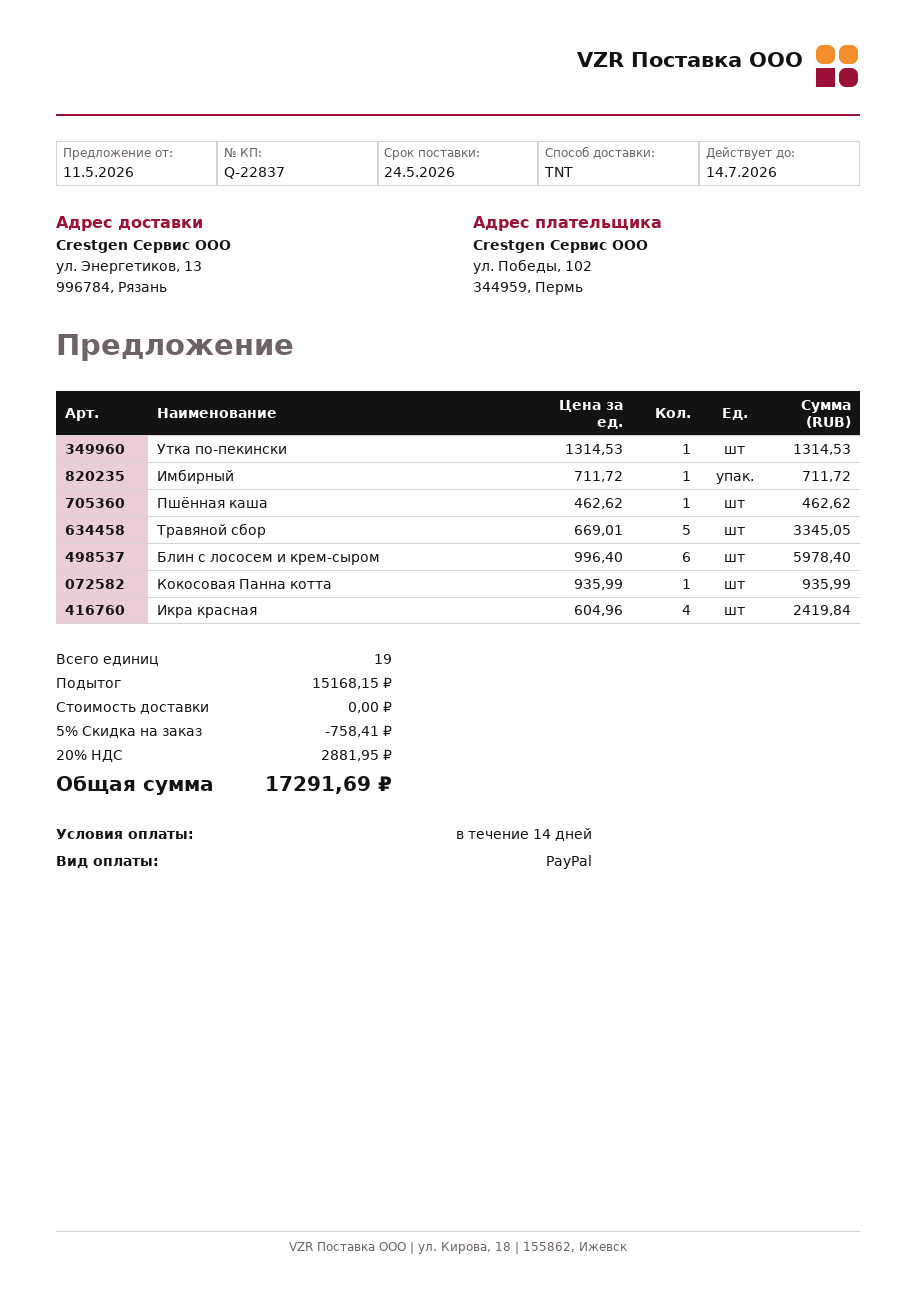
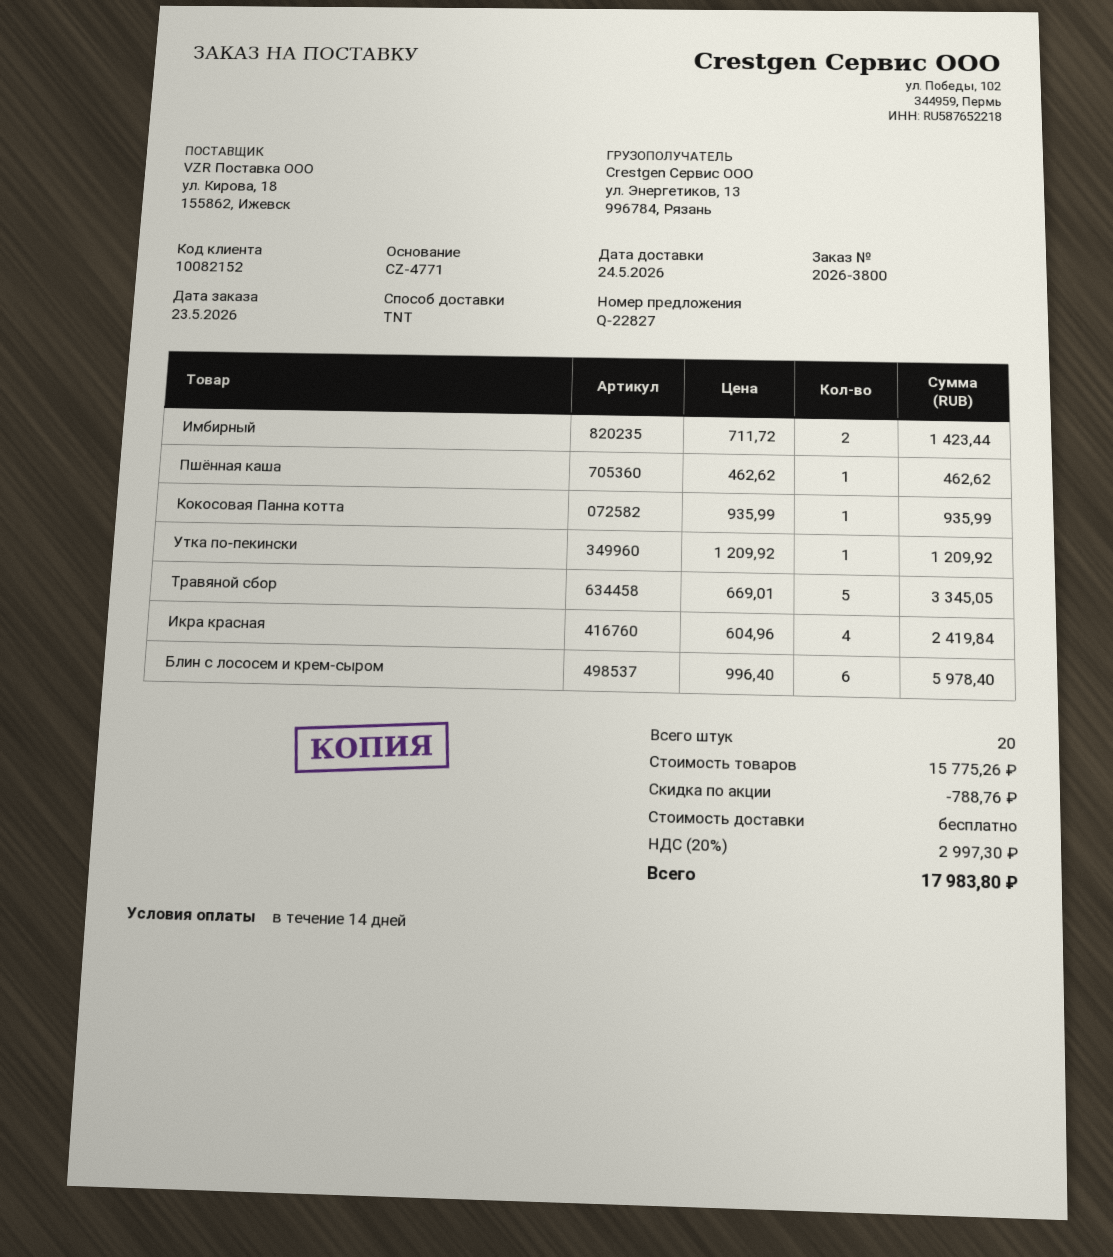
quote number: Q-22837 -> Q-22827
Утка по-пекински: 1 x 1314.53 = 1314.53 -> 1 x 1209.92 = 1209.92
Имбирный: 1 x 711.72 = 711.72 -> 2 x 711.72 = 1423.44
total quantity: 19 -> 20
subtotal: 15168.15 -> 15775.26
discount: 758.41 -> 788.76
tax: 20% = 2881.95 -> 20% = 2997.30
total: 17291.69 -> 17983.80

